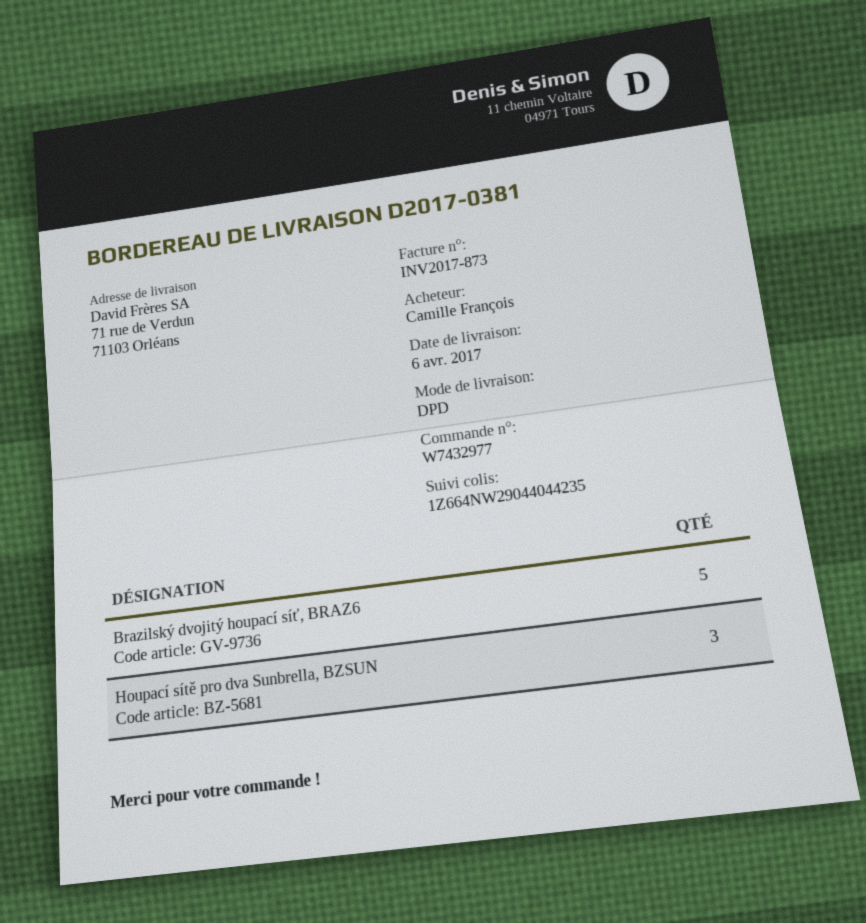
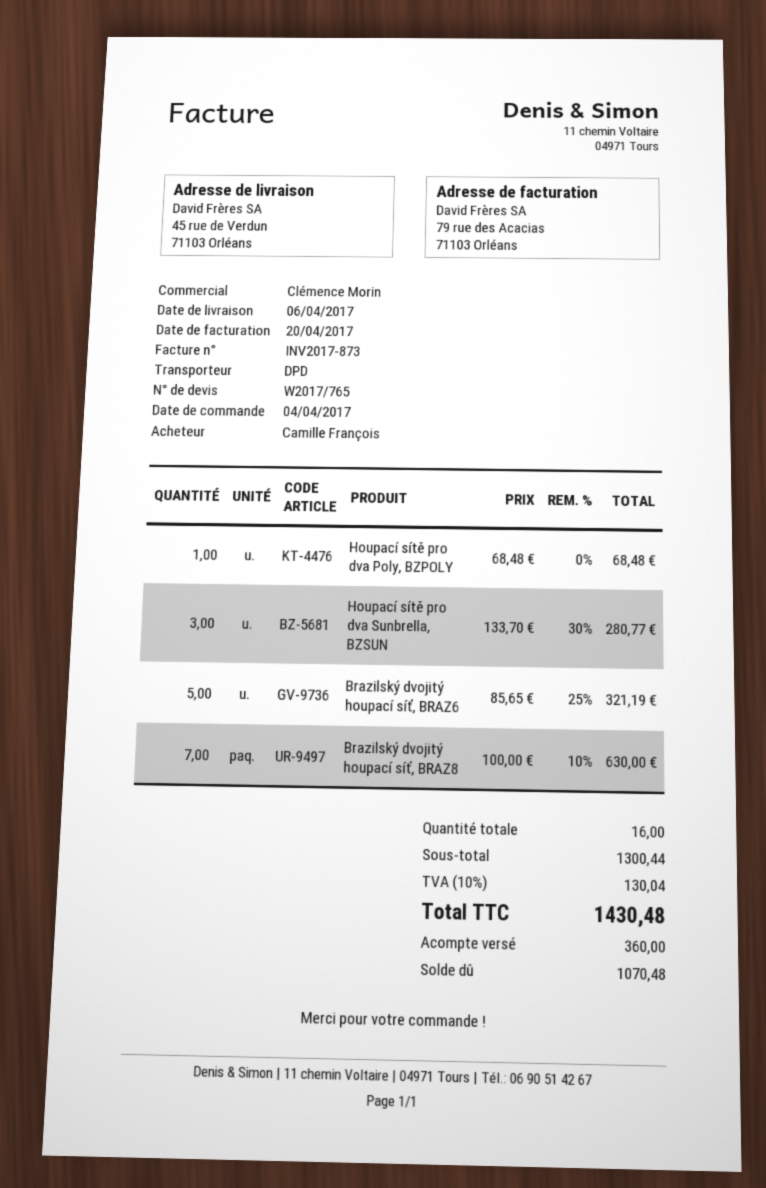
ship to: 71 rue de Verdun, 71103 Orléans -> 45 rue de Verdun, 71103 Orléans
Houpací sítě pro dva Poly, BZPOLY: none -> 1
Brazilský dvojitý houpací síť, BRAZ8: none -> 7

